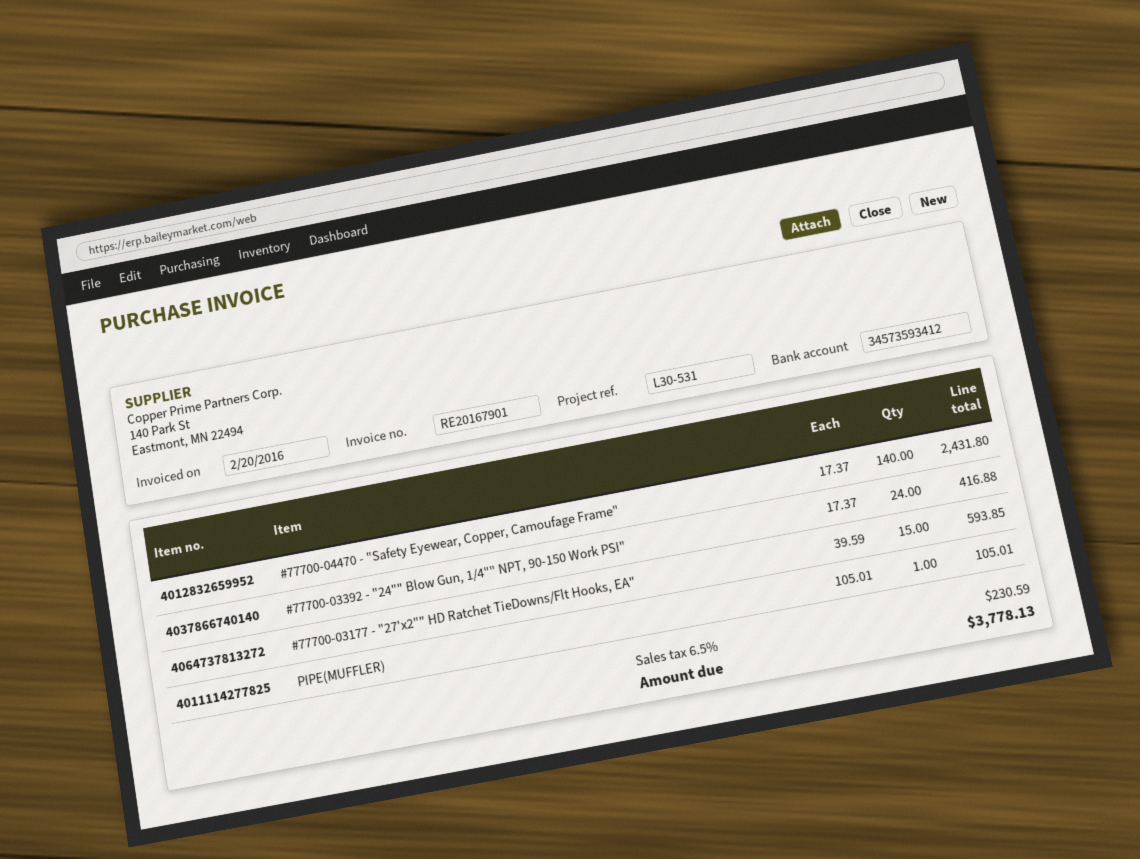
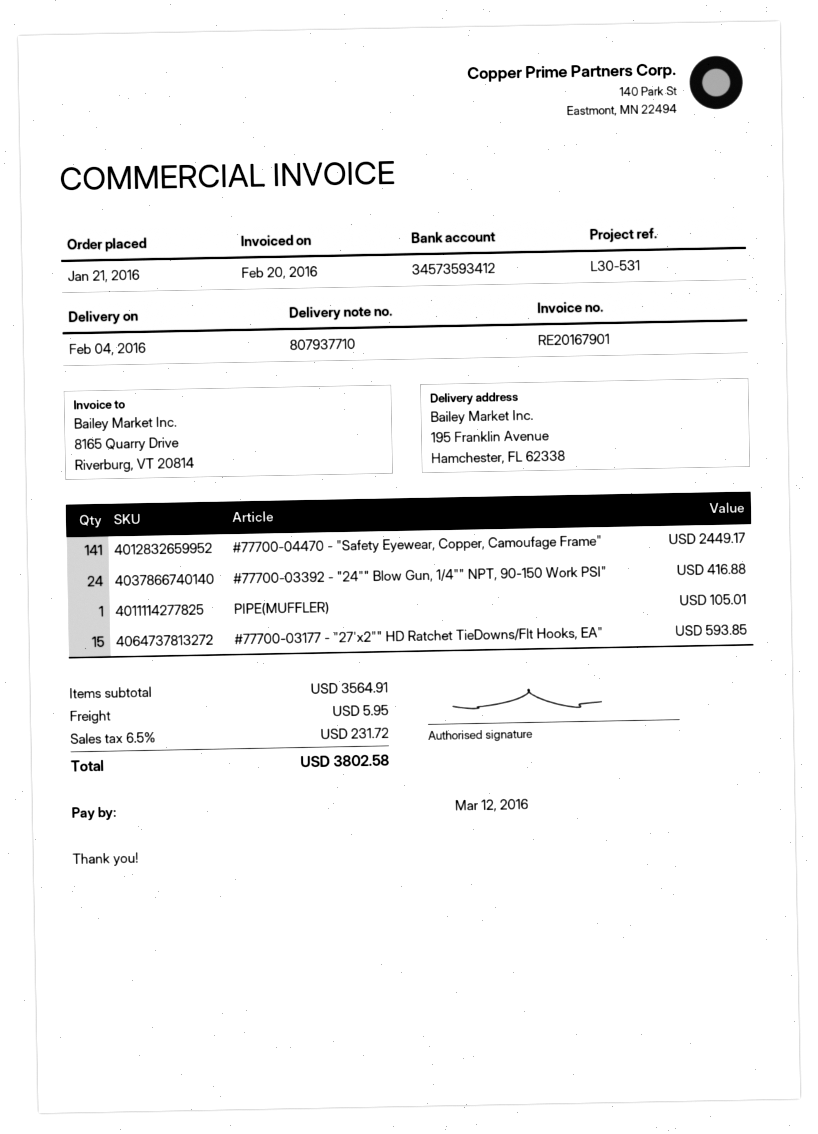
#77700-04470 - "Safety Eyewear, Copper, Camoufage Frame": 140 for 2431.80 -> 141 for 2449.17
shipping: none -> 5.95
tax: 6.5% = 230.59 -> 6.5% = 231.72
total: 3778.13 -> 3802.58

